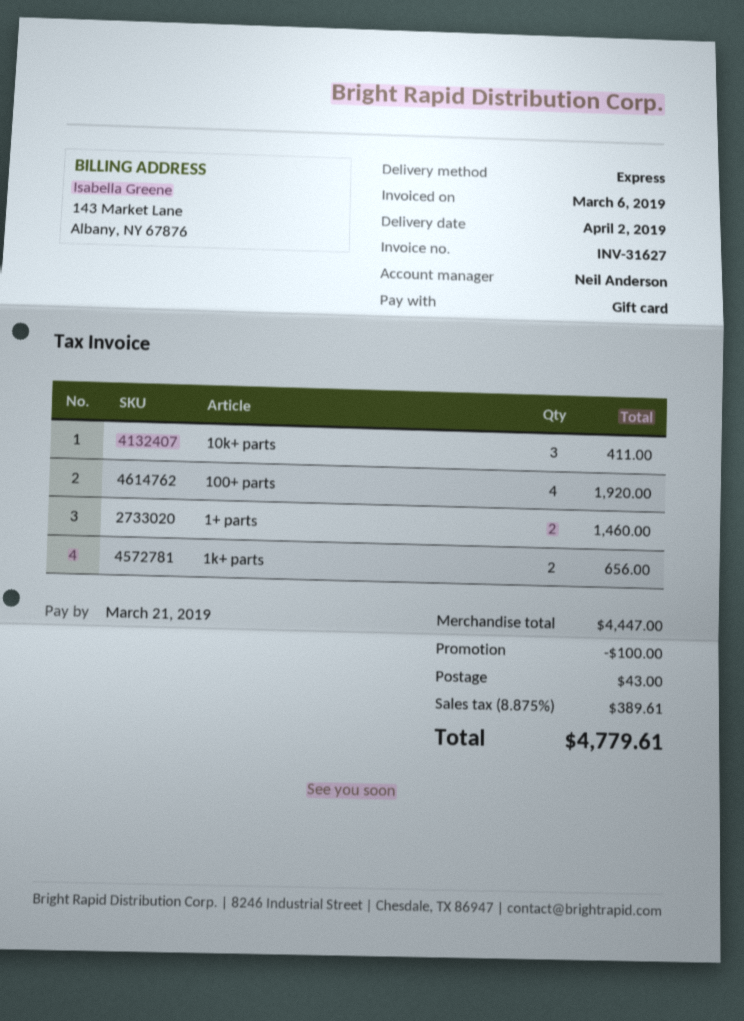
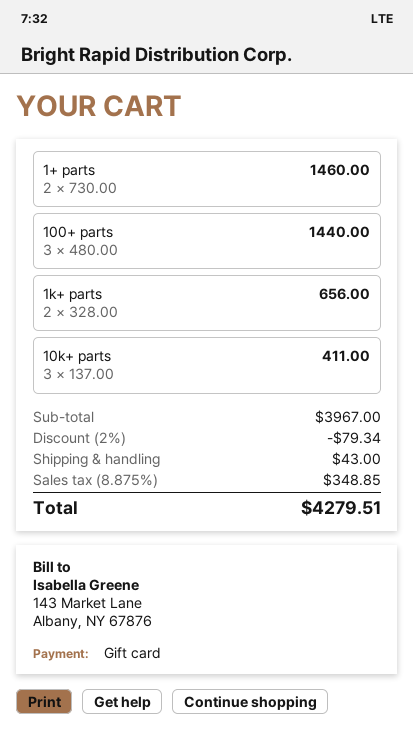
100+ parts: 4 for 1920.00 -> 3 for 1440.00
subtotal: 4447.00 -> 3967.00
discount: 100.00 -> 79.34
tax: 8.875% = 389.61 -> 8.875% = 348.85
total: 4779.61 -> 4279.51

